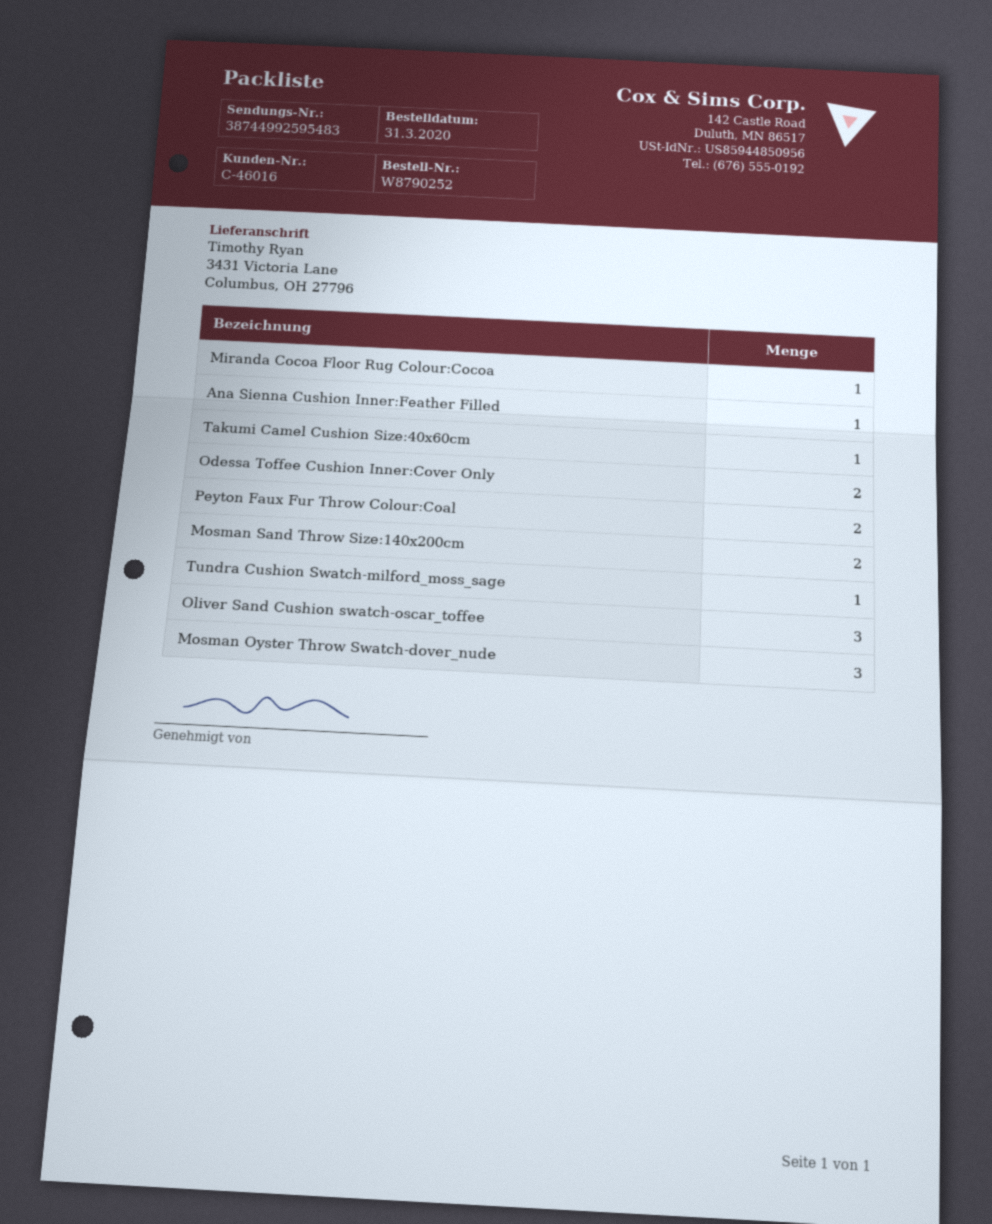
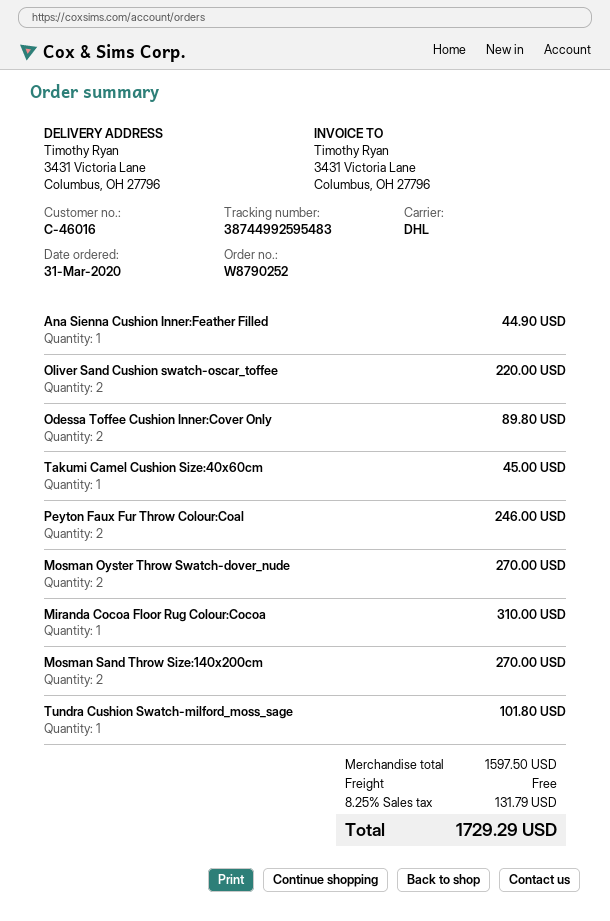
Oliver Sand Cushion swatch-oscar_toffee: 3 -> 2
Mosman Oyster Throw Swatch-dover_nude: 3 -> 2

